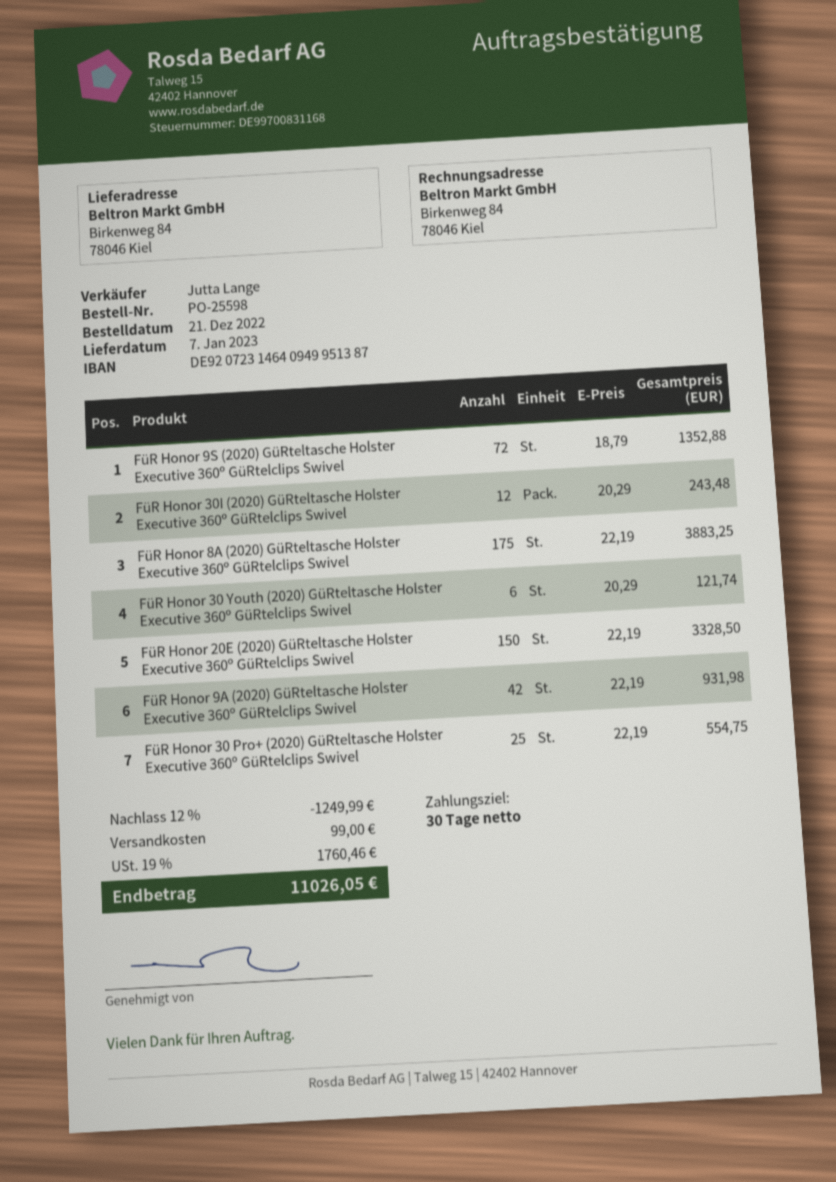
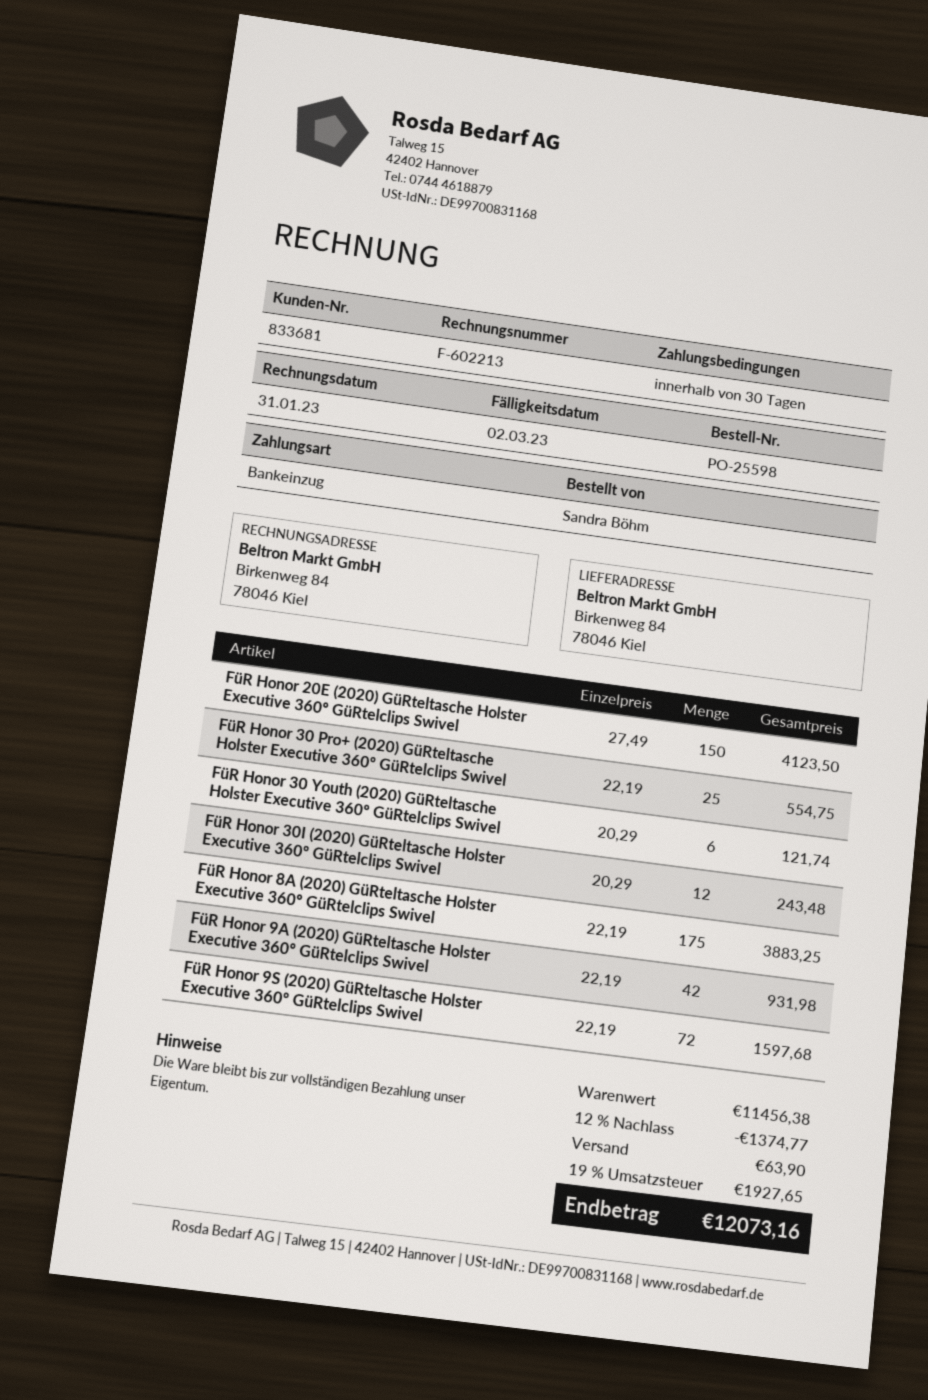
FüR Honor 9S (2020) GüRteltasche Holster Executive 360º GüRtelclips Swivel: 72 x 18.79 = 1352.88 -> 72 x 22.19 = 1597.68
FüR Honor 20E (2020) GüRteltasche Holster Executive 360º GüRtelclips Swivel: 150 x 22.19 = 3328.50 -> 150 x 27.49 = 4123.50
discount: 12% = 1249.99 -> 12% = 1374.77
shipping: 99.00 -> 63.90
tax: 19% = 1760.46 -> 19% = 1927.65
total: 11026.05 -> 12073.16

